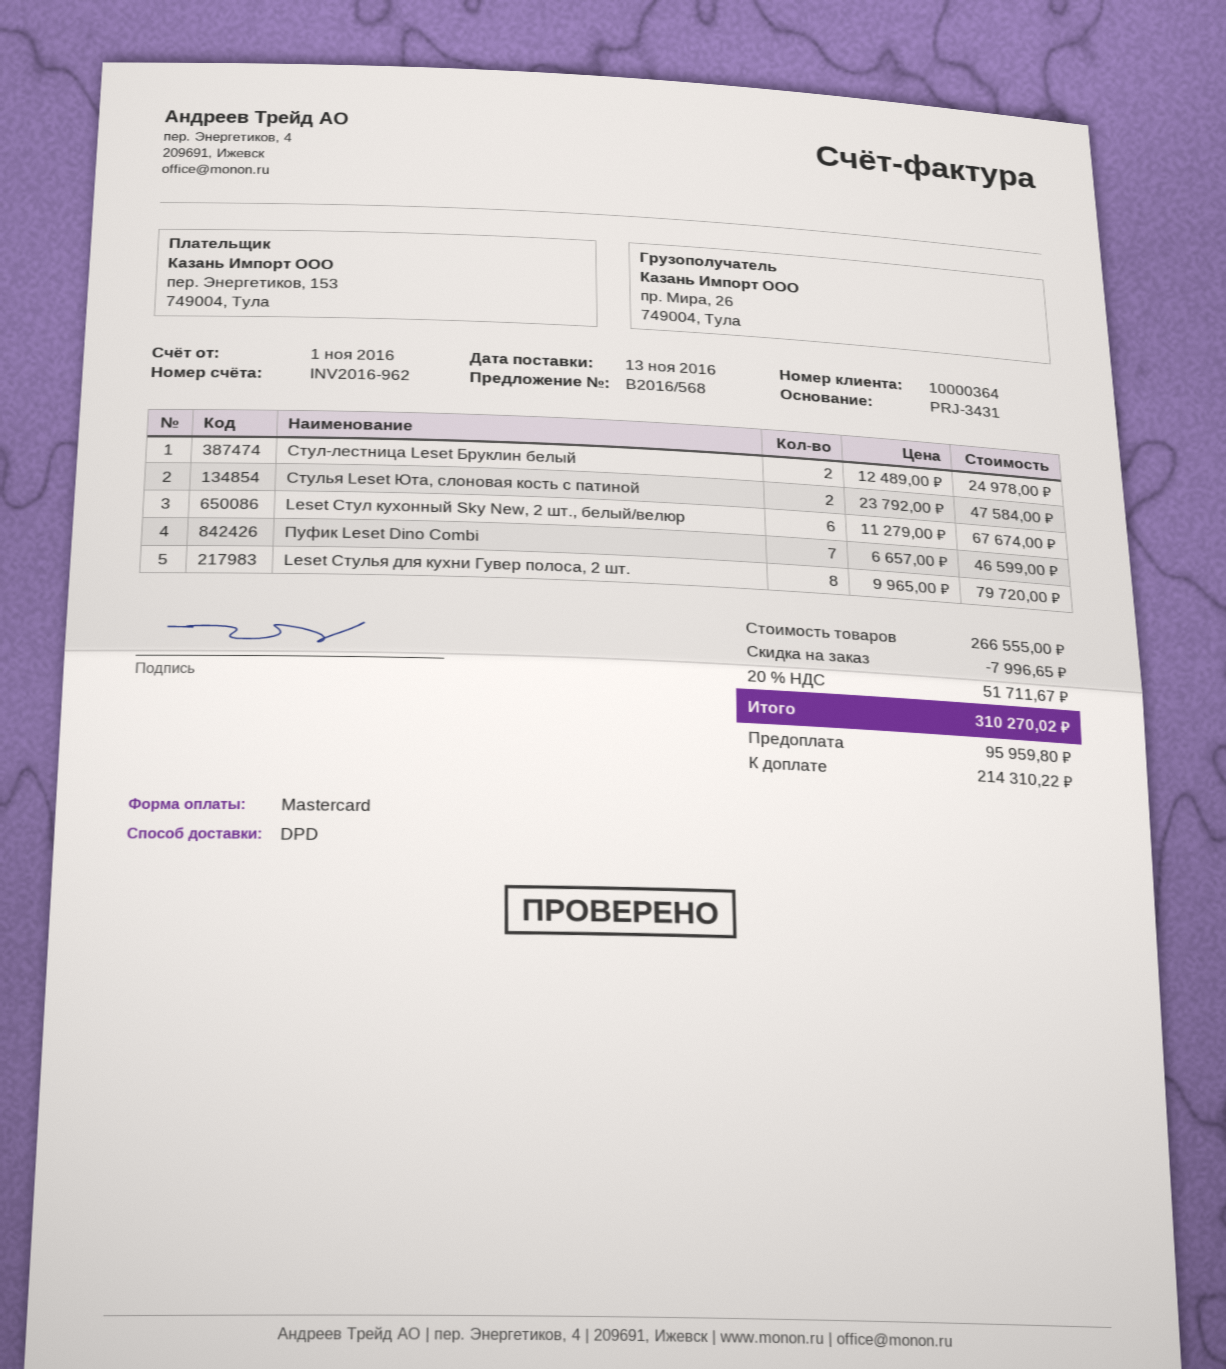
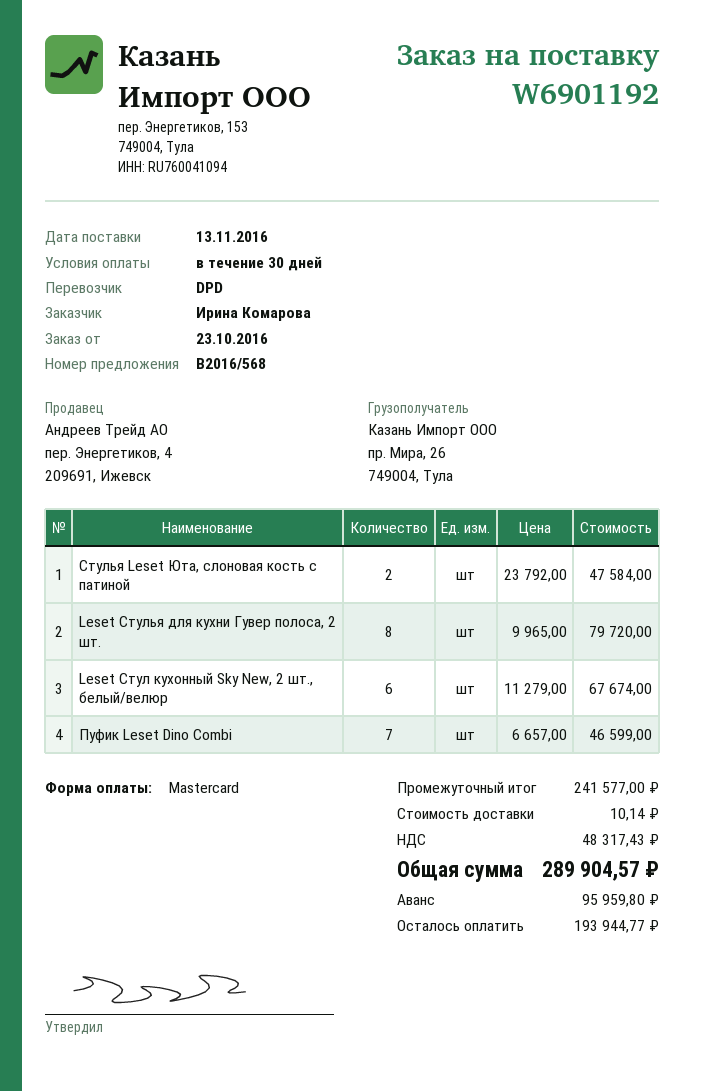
Стул-лестница Leset Бруклин белый: 2 x 12489.00 = 24978.00 -> none
subtotal: 266555.00 -> 241577.00
discount: 7996.65 -> none
shipping: none -> 10.14
tax: 51711.67 -> 48317.43
total: 310270.02 -> 289904.57
balance: 214310.22 -> 193944.77

